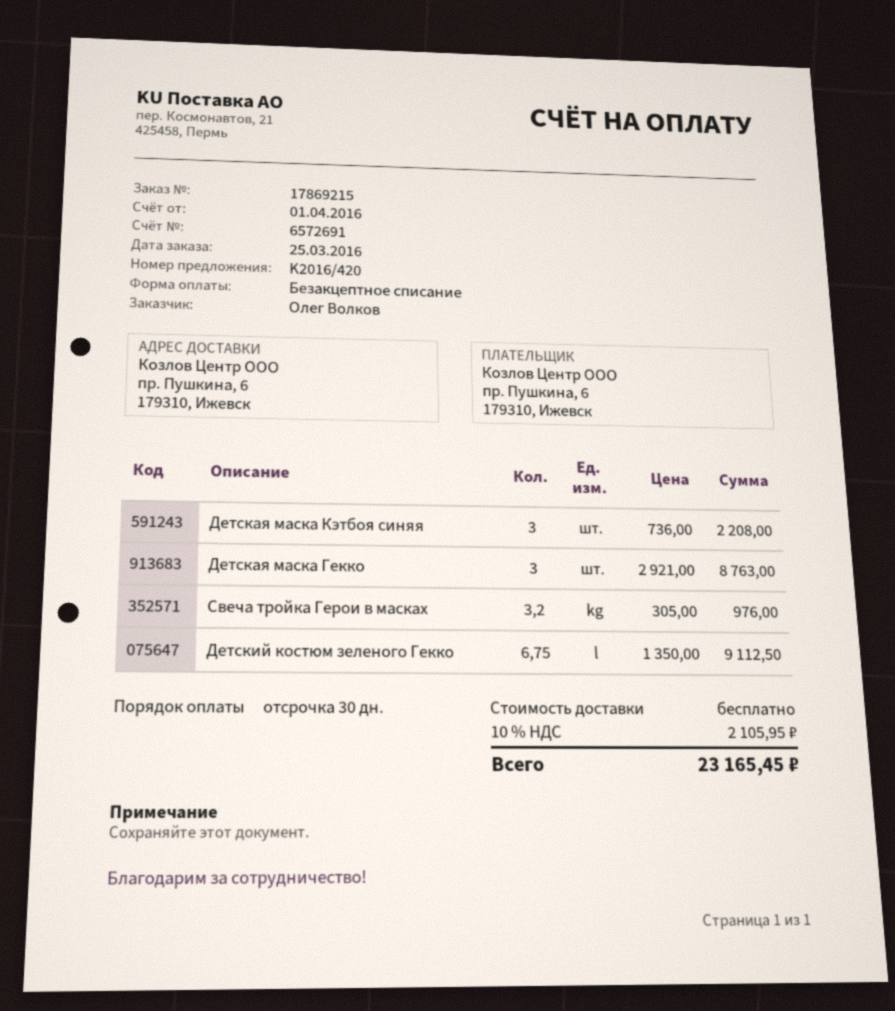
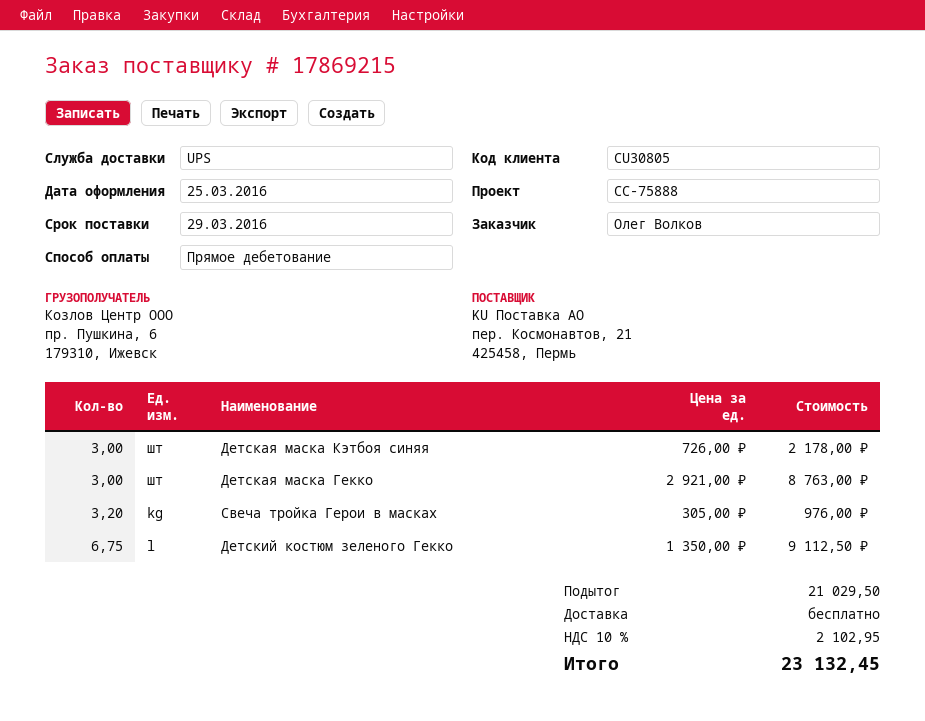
Детская маска Кэтбоя синяя: 3 x 736.00 = 2208.00 -> 3 x 726.00 = 2178.00
tax: 10% = 2105.95 -> 10% = 2102.95
total: 23165.45 -> 23132.45

